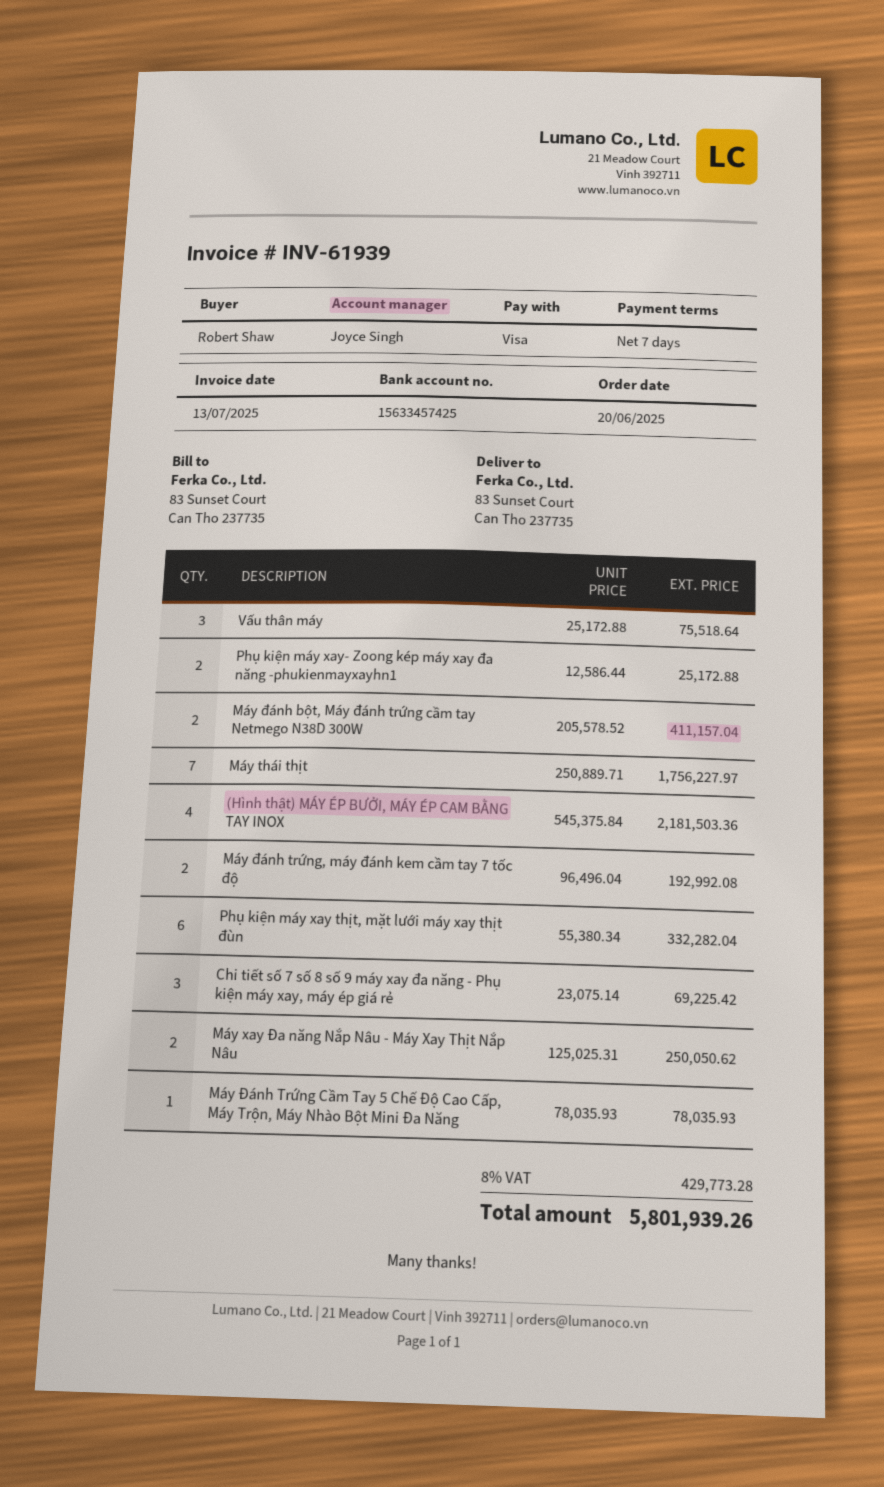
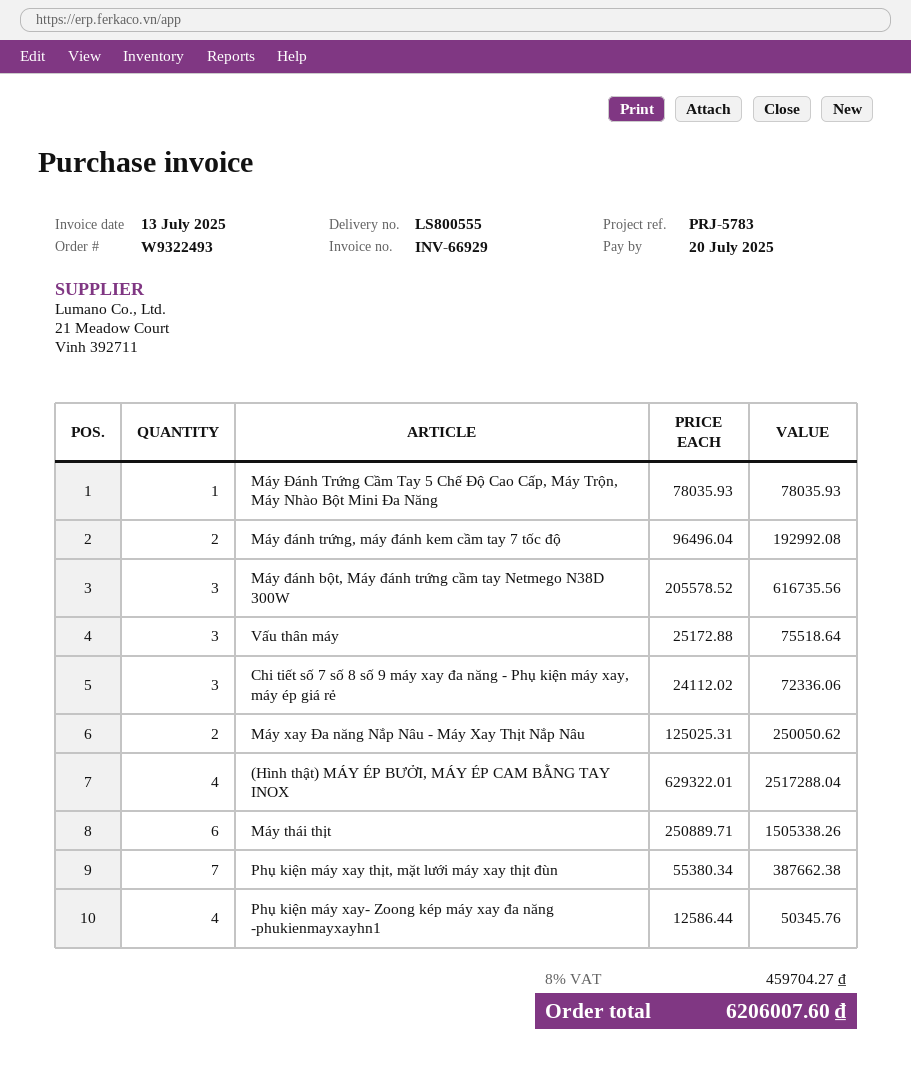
invoice number: INV-61939 -> INV-66929
Phụ kiện máy xay- Zoong kép máy xay đa năng -phukienmayxayhn1: 2 x 12586.44 = 25172.88 -> 4 x 12586.44 = 50345.76
Máy đánh bột, Máy đánh trứng cầm tay Netmego N38D 300W: 2 x 205578.52 = 411157.04 -> 3 x 205578.52 = 616735.56
Máy thái thịt: 7 x 250889.71 = 1756227.97 -> 6 x 250889.71 = 1505338.26
(Hình thật) MÁY ÉP BƯỞI, MÁY ÉP CAM BẰNG TAY INOX: 4 x 545375.84 = 2181503.36 -> 4 x 629322.01 = 2517288.04
Phụ kiện máy xay thịt, mặt lưới máy xay thịt đùn: 6 x 55380.34 = 332282.04 -> 7 x 55380.34 = 387662.38
Chi tiết số 7 số 8 số 9 máy xay đa năng - Phụ kiện máy xay, máy ép giá rẻ: 3 x 23075.14 = 69225.42 -> 3 x 24112.02 = 72336.06
tax: 8% = 429773.28 -> 8% = 459704.27
total: 5801939.26 -> 6206007.60

